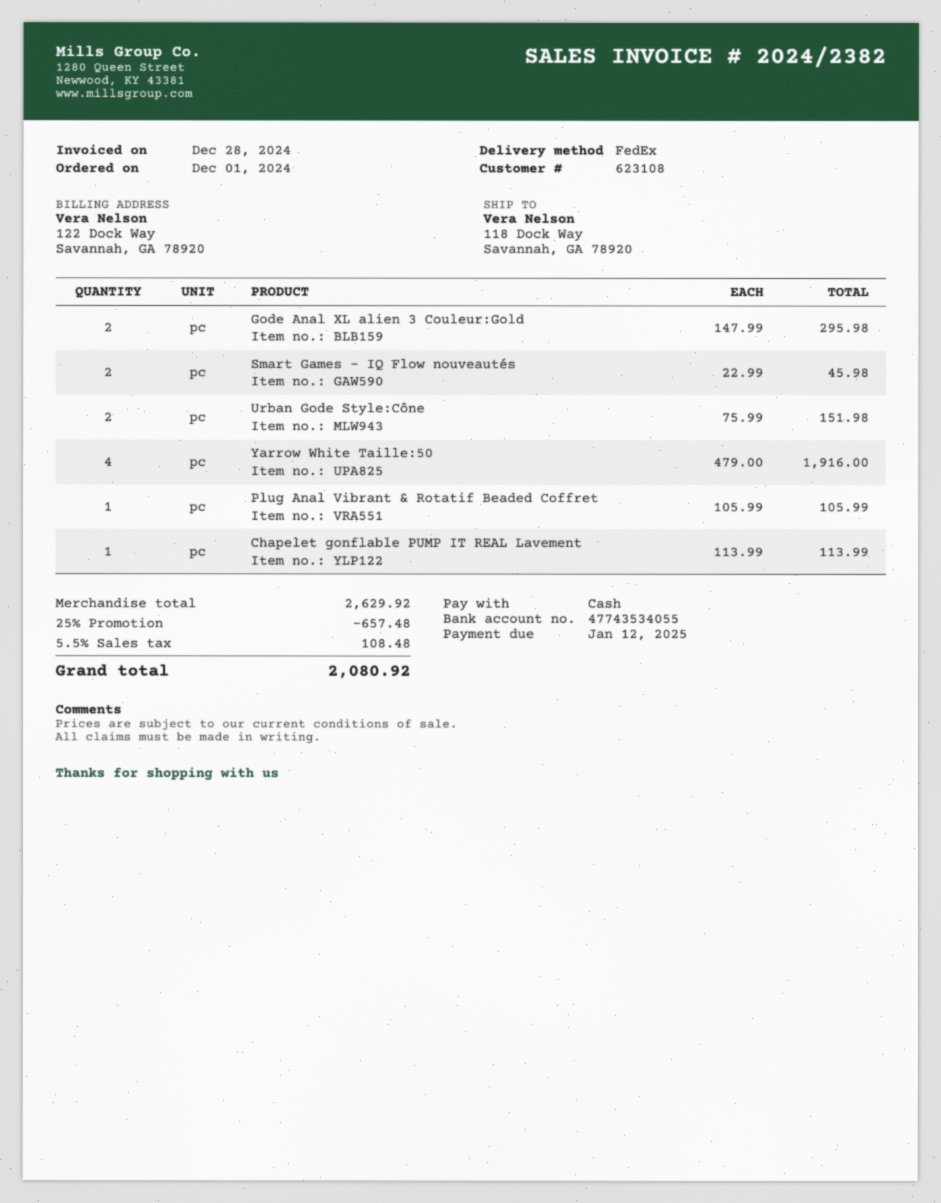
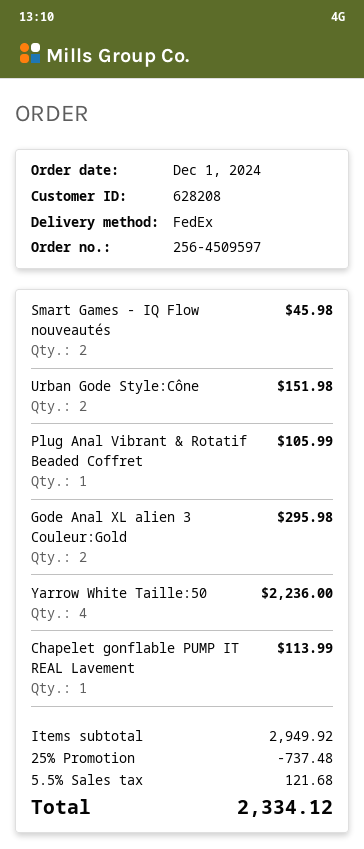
customer number: 623108 -> 628208
Yarrow White Taille:50: 4 for 1916.00 -> 4 for 2236.00
subtotal: 2629.92 -> 2949.92
discount: 25% = 657.48 -> 25% = 737.48
tax: 5.5% = 108.48 -> 5.5% = 121.68
total: 2080.92 -> 2334.12

